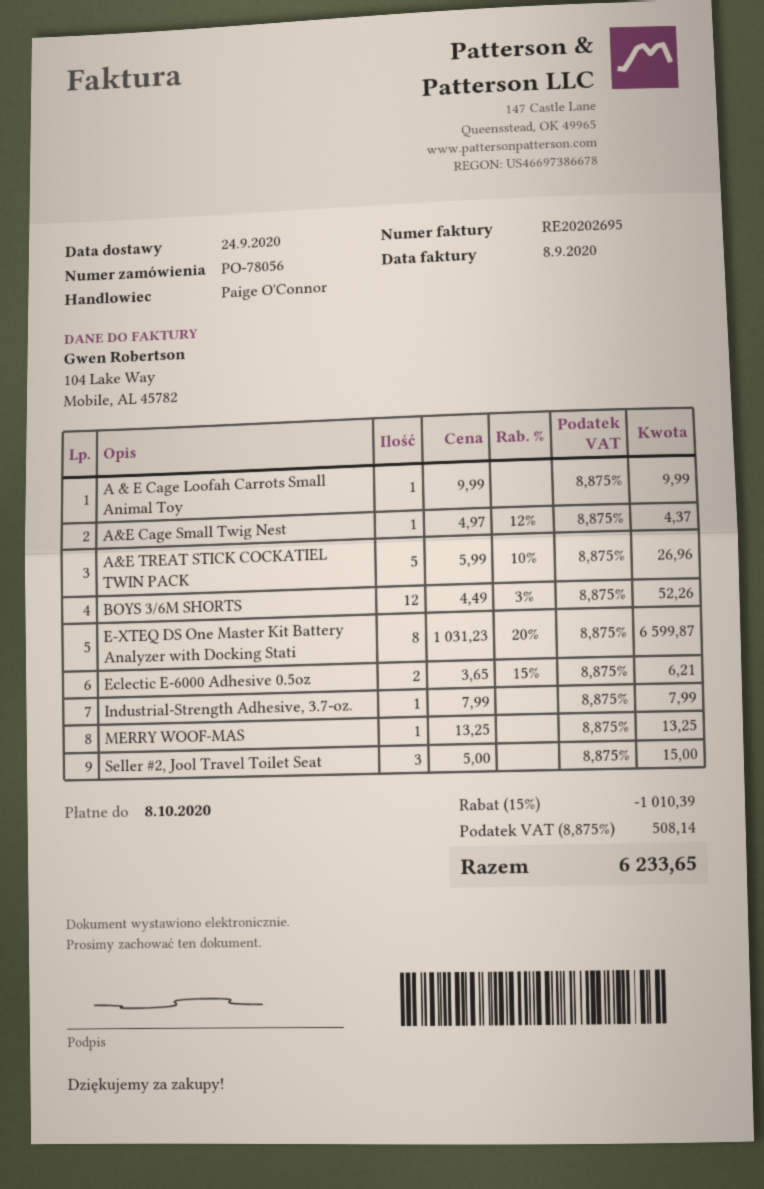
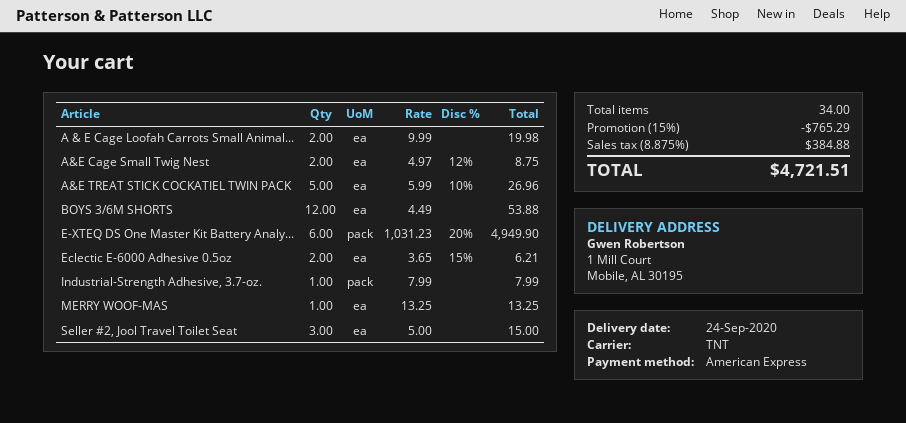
A & E Cage Loofah Carrots Small Animal Toy: 1 x 9.99 = 9.99 -> 2 x 9.99 = 19.98
A&E Cage Small Twig Nest: 1 x 4.97 - 12% = 4.37 -> 2 x 4.97 - 12% = 8.75
BOYS 3/6M SHORTS: 12 x 4.49 - 3% = 52.26 -> 12 x 4.49 = 53.88
E-XTEQ DS One Master Kit Battery Analyzer with Docking Stati: 8 x 1031.23 - 20% = 6599.87 -> 6 x 1031.23 - 20% = 4949.90
discount: 15% = 1010.39 -> 15% = 765.29
tax: 8.875% = 508.14 -> 8.875% = 384.88
total: 6233.65 -> 4721.51

